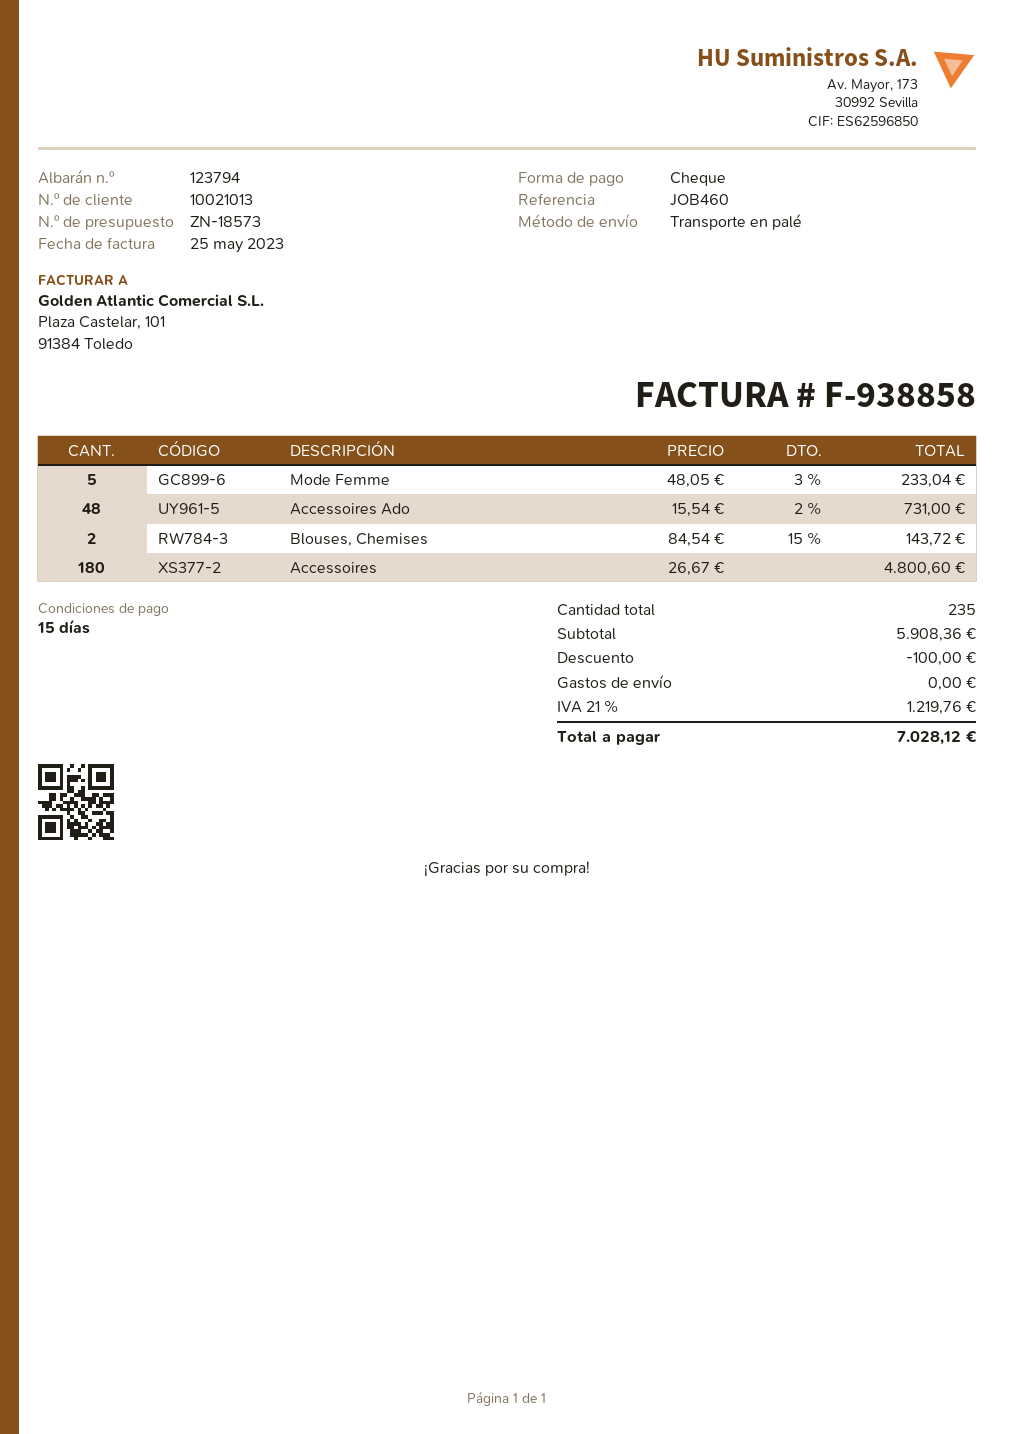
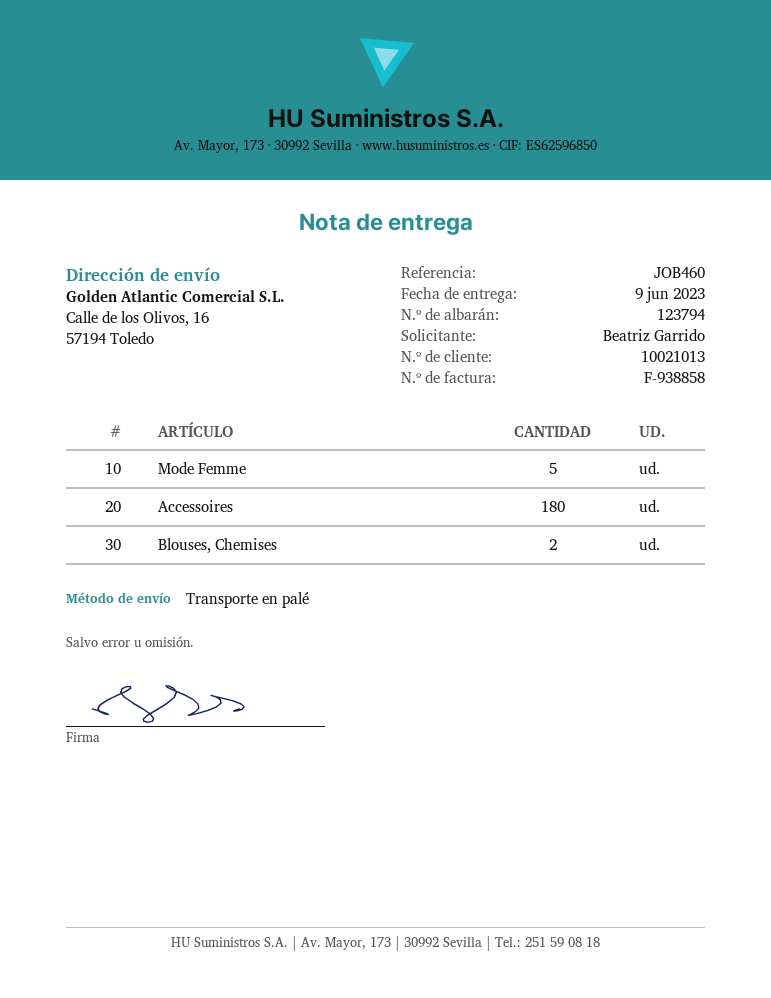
Accessoires Ado: 48 -> none

